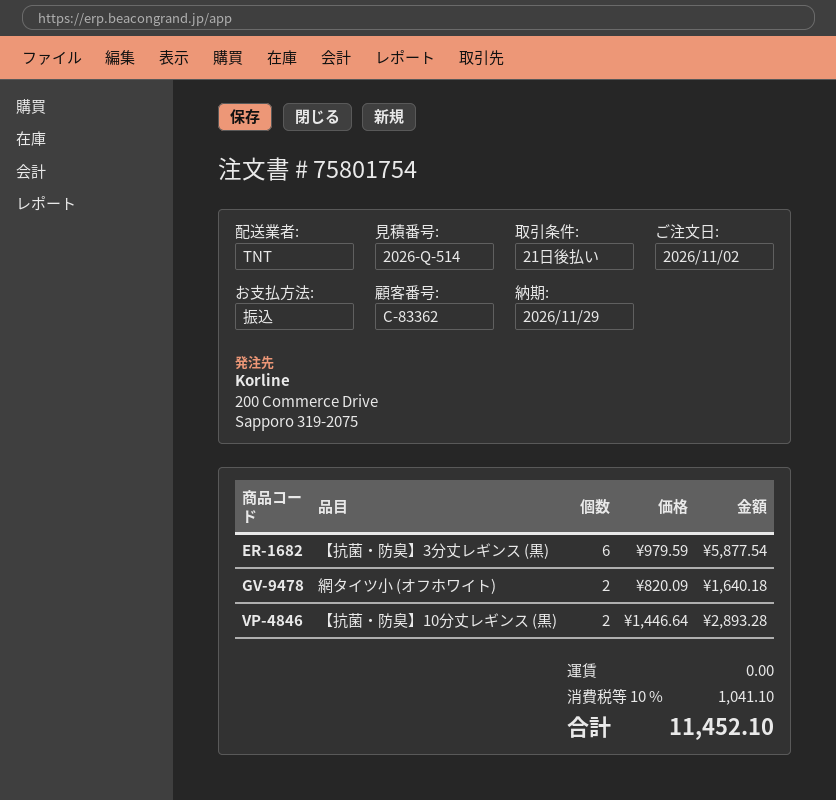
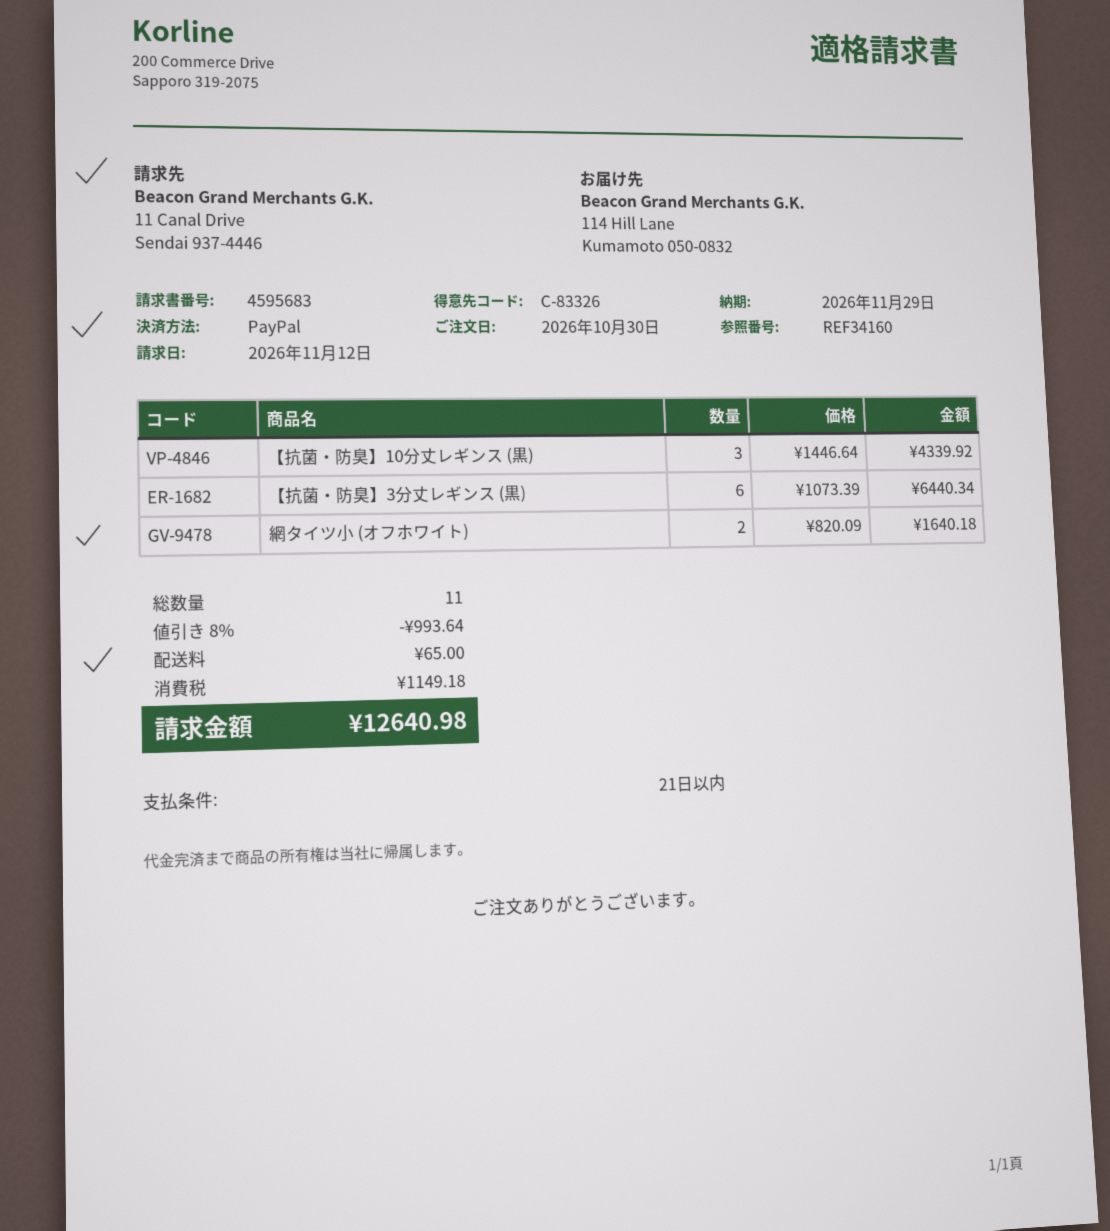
order date: 2026-11-02 -> 2026-10-30
customer number: C-83362 -> C-83326
payment method: bank transfer -> PayPal
【抗菌・防臭】3分丈レギンス (黒): 6 x 979.59 = 5877.54 -> 6 x 1073.39 = 6440.34
【抗菌・防臭】10分丈レギンス (黒): 2 x 1446.64 = 2893.28 -> 3 x 1446.64 = 4339.92
discount: none -> 8% = 993.64
shipping: 0.00 -> 65.00
tax: 1041.10 -> 1149.18
total: 11452.10 -> 12640.98

